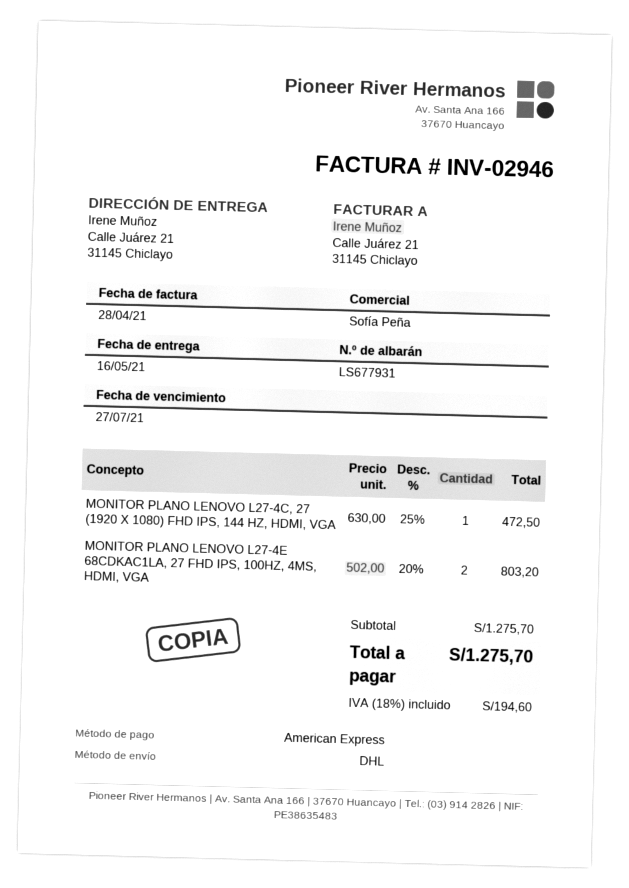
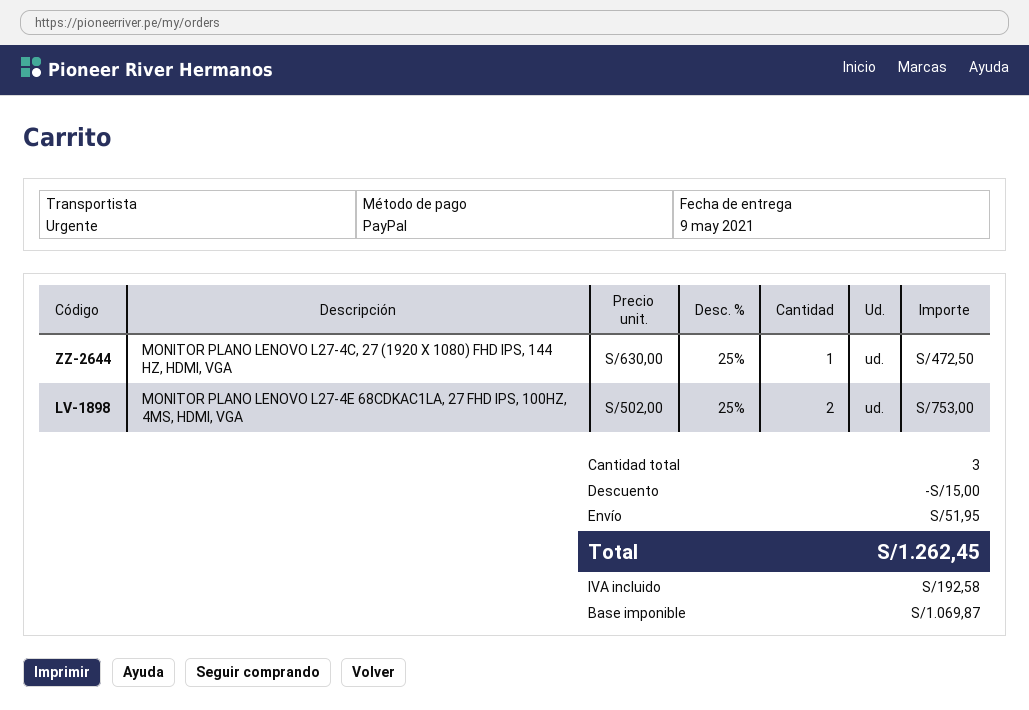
delivery date: 2021-05-16 -> 2021-05-09
payment method: American Express -> PayPal
shipping method: DHL -> express
MONITOR PLANO LENOVO L27-4E 68CDKAC1LA, 27 FHD IPS, 100HZ, 4MS, HDMI, VGA: 2 x 502.00 - 20% = 803.20 -> 2 x 502.00 - 25% = 753.00
discount: none -> 15.00
shipping: none -> 51.95
tax: 194.60 -> 192.58
total: 1275.70 -> 1262.45

